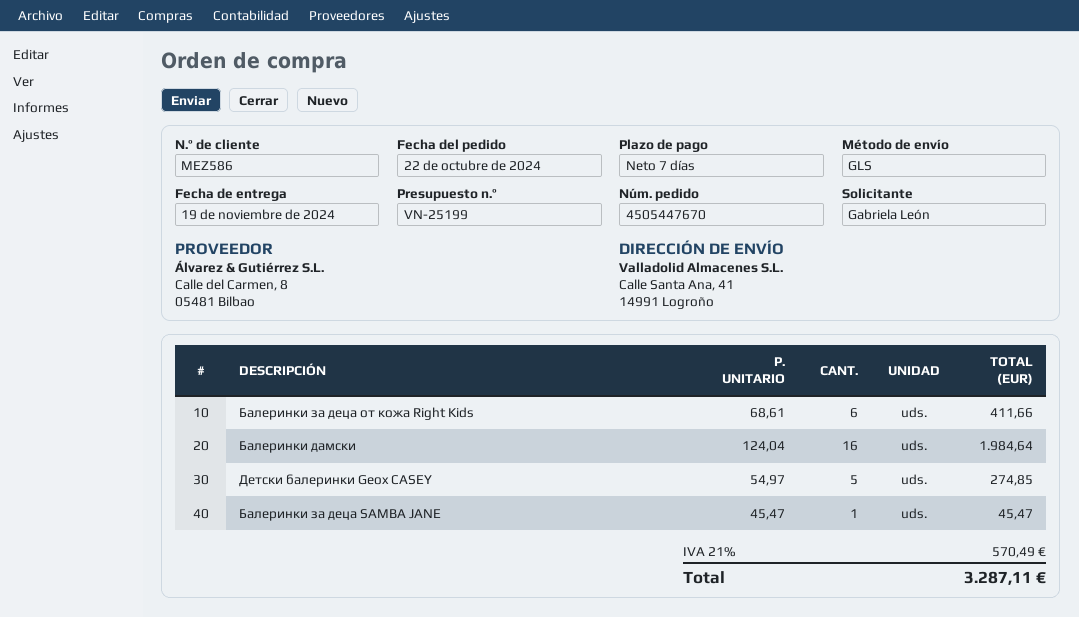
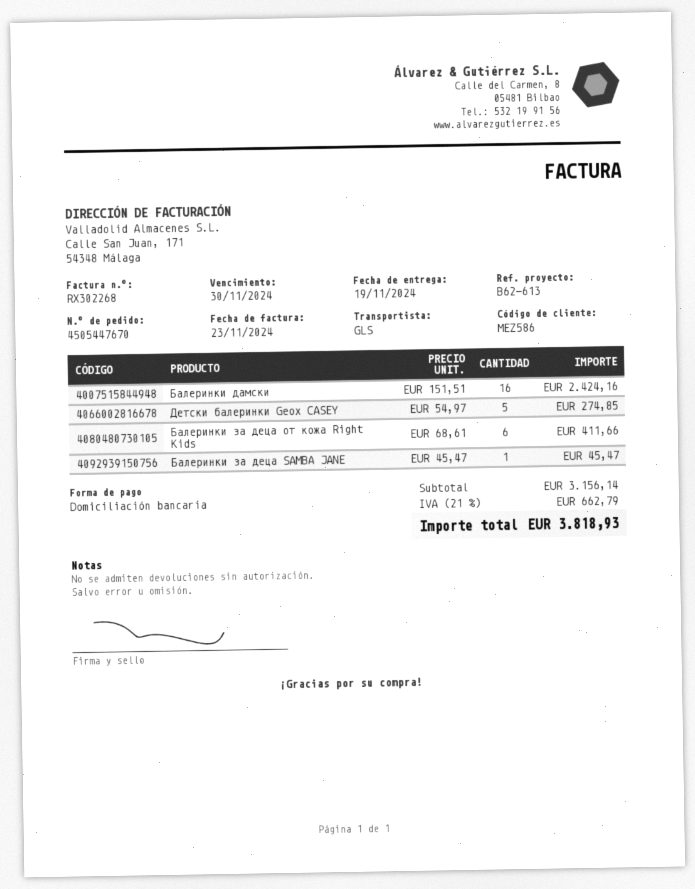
Балеринки дамски: 16 x 124.04 = 1984.64 -> 16 x 151.51 = 2424.16
tax: 21% = 570.49 -> 21% = 662.79
total: 3287.11 -> 3818.93

